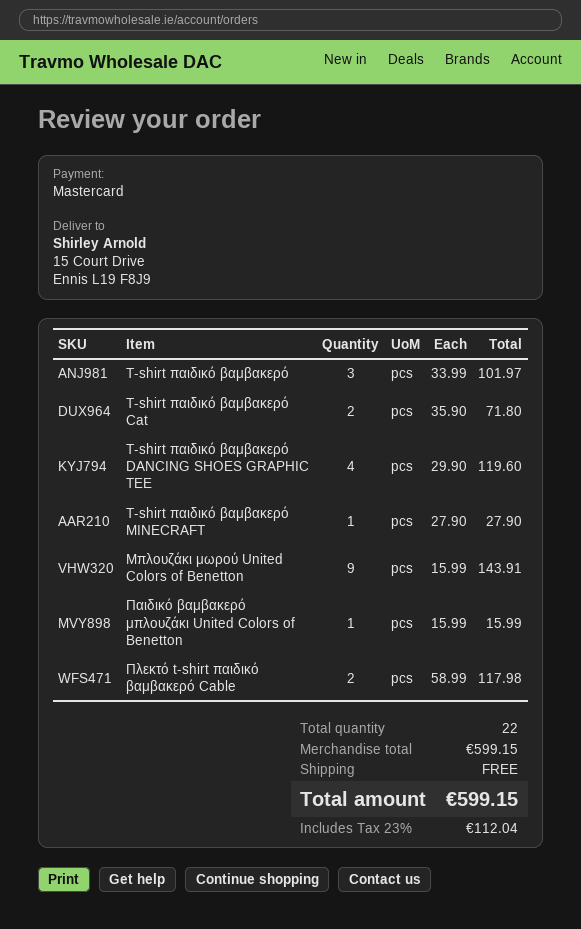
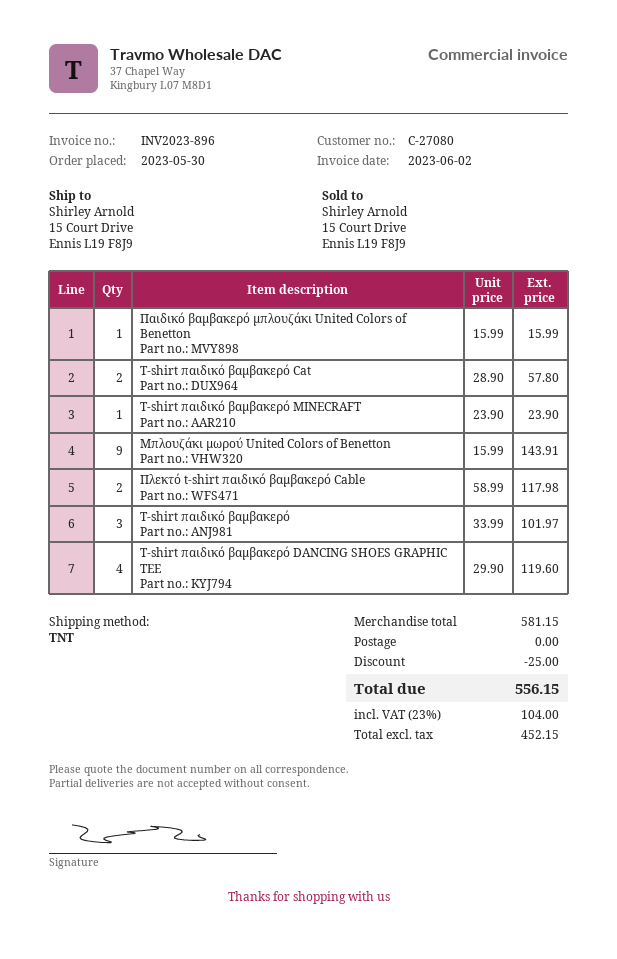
T-shirt παιδικό βαμβακερό Cat: 2 x 35.90 = 71.80 -> 2 x 28.90 = 57.80
T-shirt παιδικό βαμβακερό MINECRAFT: 1 x 27.90 = 27.90 -> 1 x 23.90 = 23.90
subtotal: 599.15 -> 581.15
discount: none -> 25.00
tax: 23% = 112.04 -> 23% = 104.00
total: 599.15 -> 556.15

